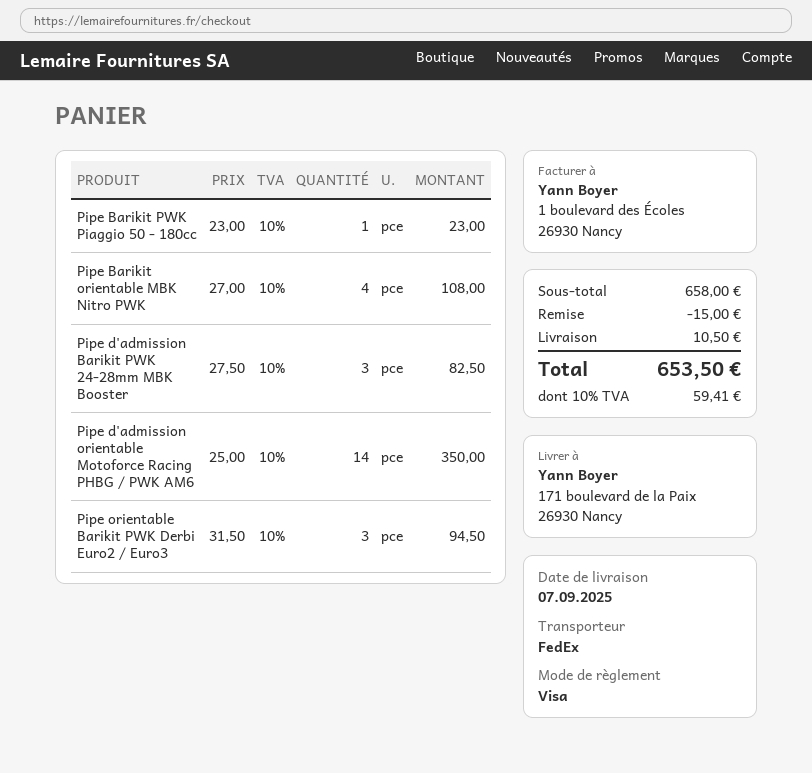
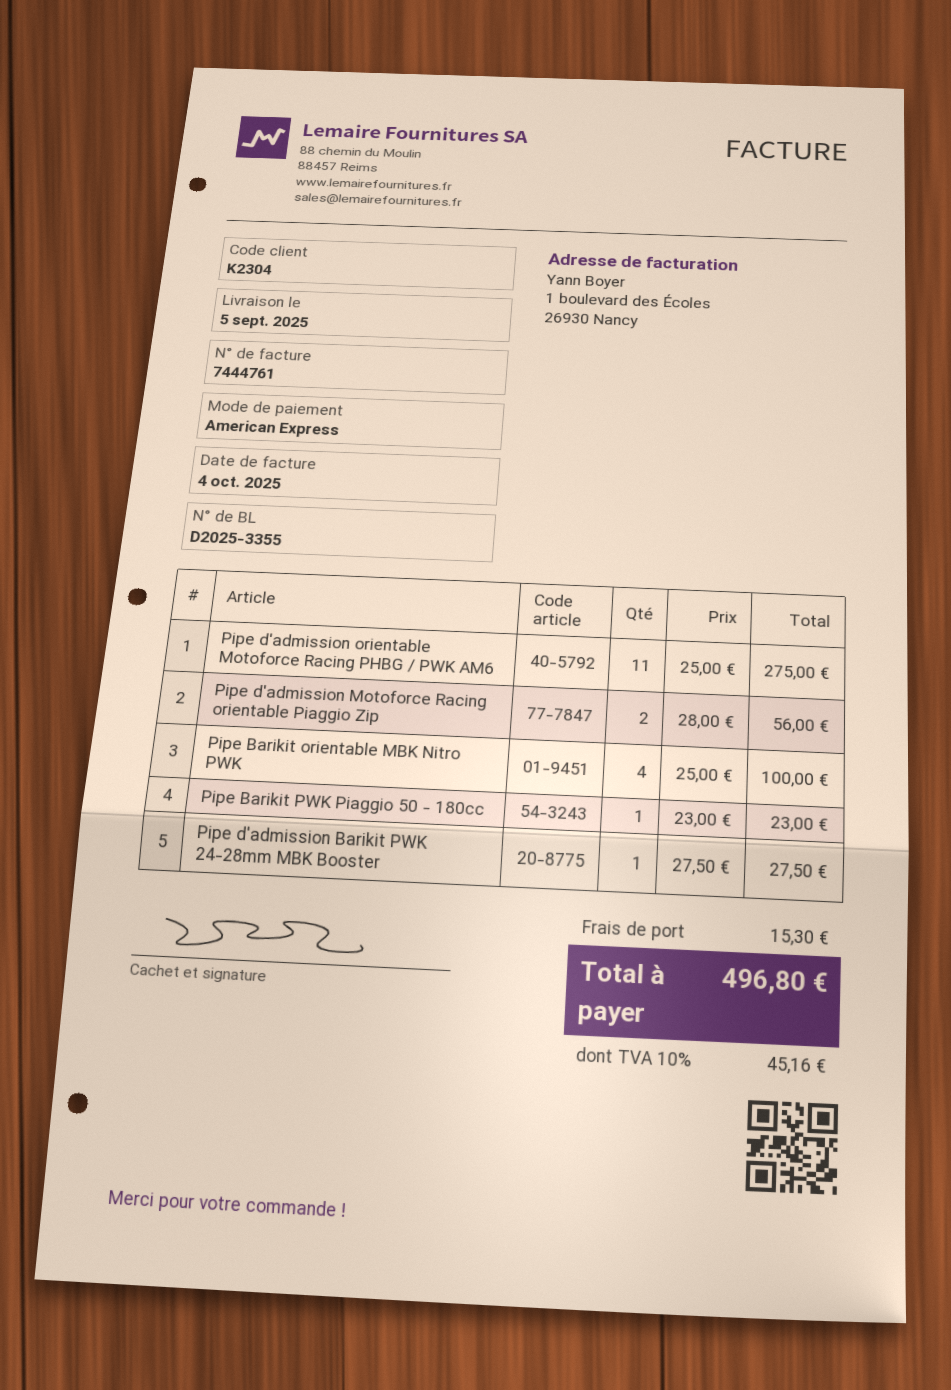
delivery date: 2025-09-07 -> 2025-09-05
payment method: Visa -> American Express
Pipe Barikit orientable MBK Nitro PWK: 4 x 27.00 = 108.00 -> 4 x 25.00 = 100.00
Pipe d'admission Barikit PWK 24-28mm MBK Booster: 3 x 27.50 = 82.50 -> 1 x 27.50 = 27.50
Pipe d'admission orientable Motoforce Racing PHBG / PWK AM6: 14 x 25.00 = 350.00 -> 11 x 25.00 = 275.00
Pipe orientable Barikit PWK Derbi Euro2 / Euro3: 3 x 31.50 = 94.50 -> none
Pipe d'admission Motoforce Racing orientable Piaggio Zip: none -> 2 x 28.00 = 56.00
discount: 15.00 -> none
shipping: 10.50 -> 15.30
tax: 10% = 59.41 -> 10% = 45.16
total: 653.50 -> 496.80

